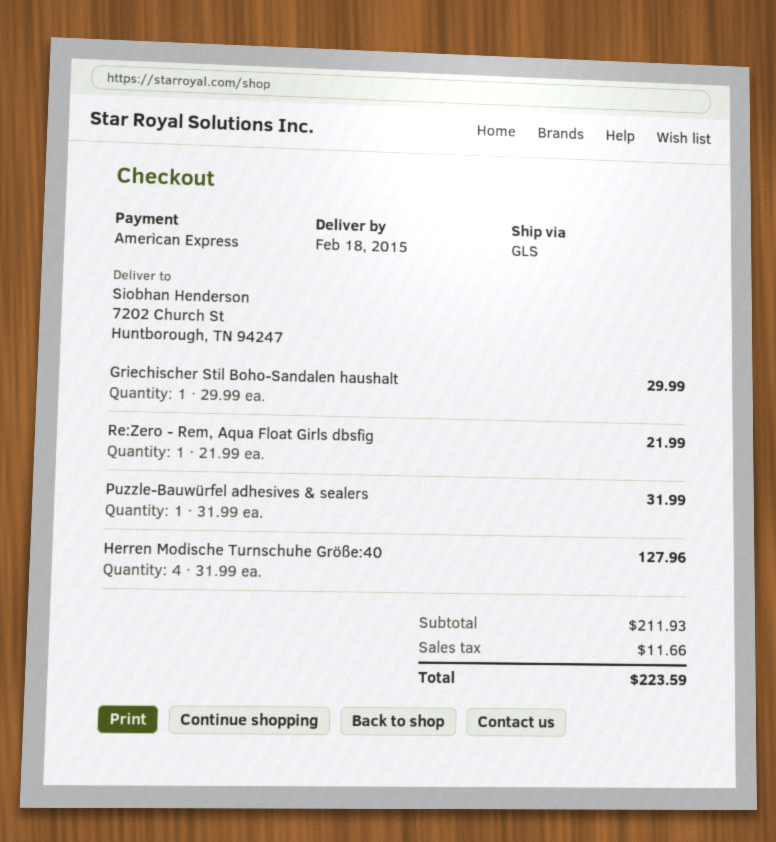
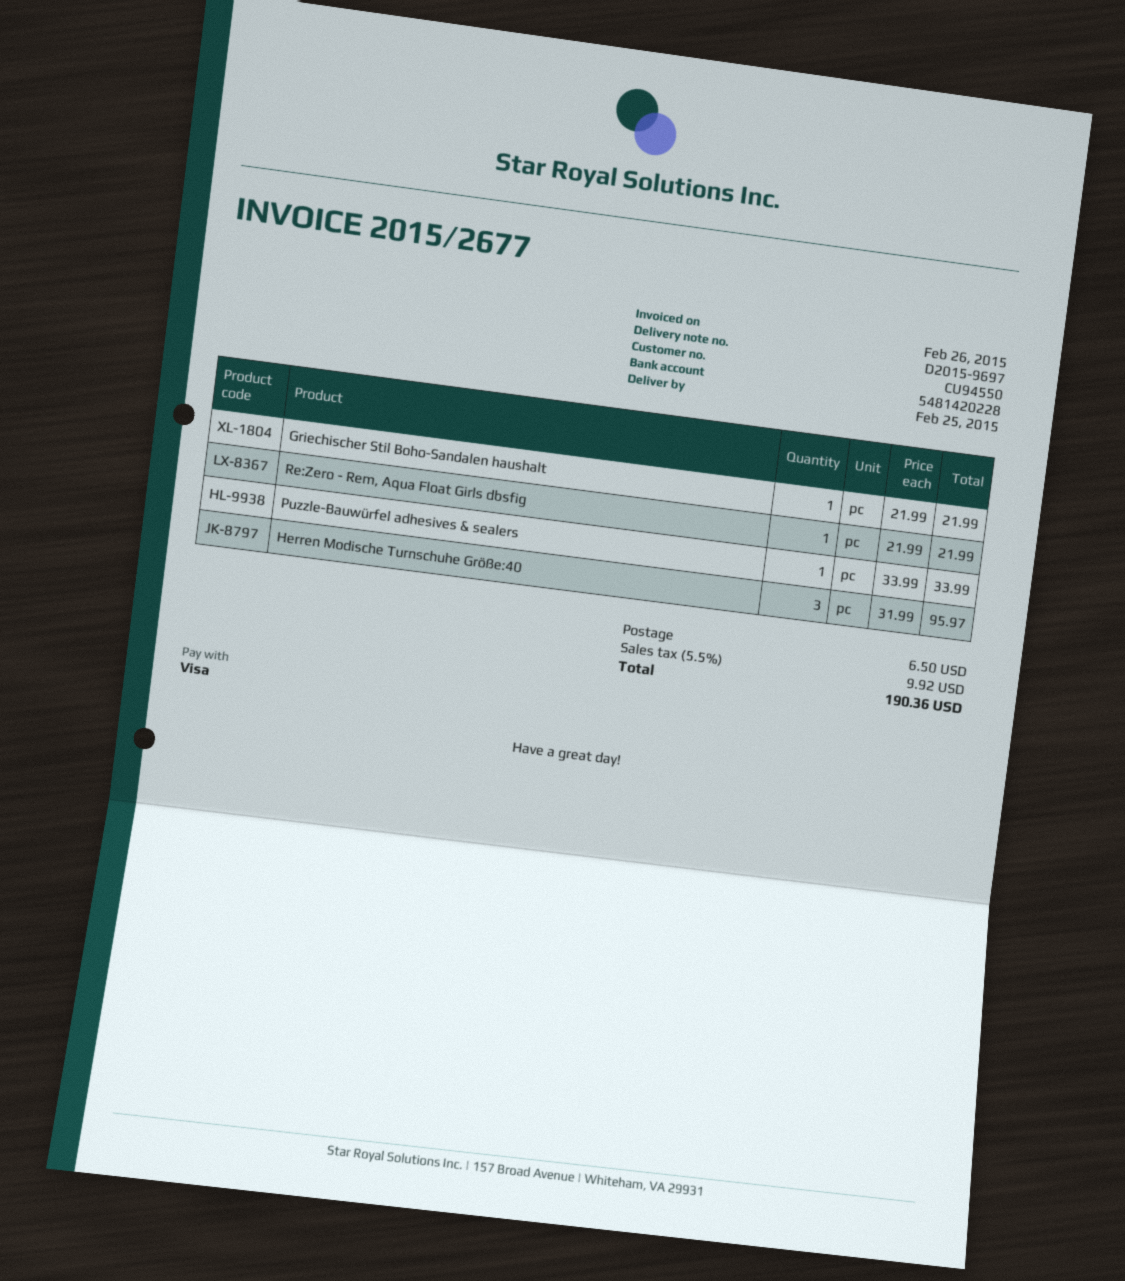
delivery date: 2015-02-18 -> 2015-02-25
payment method: American Express -> Visa
Griechischer Stil Boho-Sandalen haushalt: 1 x 29.99 = 29.99 -> 1 x 21.99 = 21.99
Puzzle-Bauwürfel adhesives & sealers: 1 x 31.99 = 31.99 -> 1 x 33.99 = 33.99
Herren Modische Turnschuhe Größe:40: 4 x 31.99 = 127.96 -> 3 x 31.99 = 95.97
shipping: none -> 6.50
tax: 11.66 -> 9.92
total: 223.59 -> 190.36

